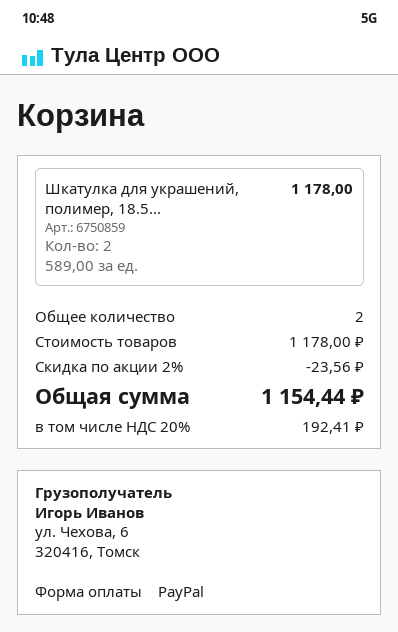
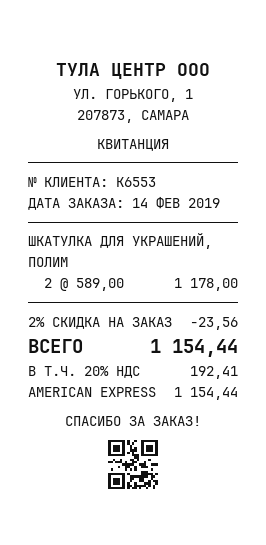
payment method: PayPal -> American Express

